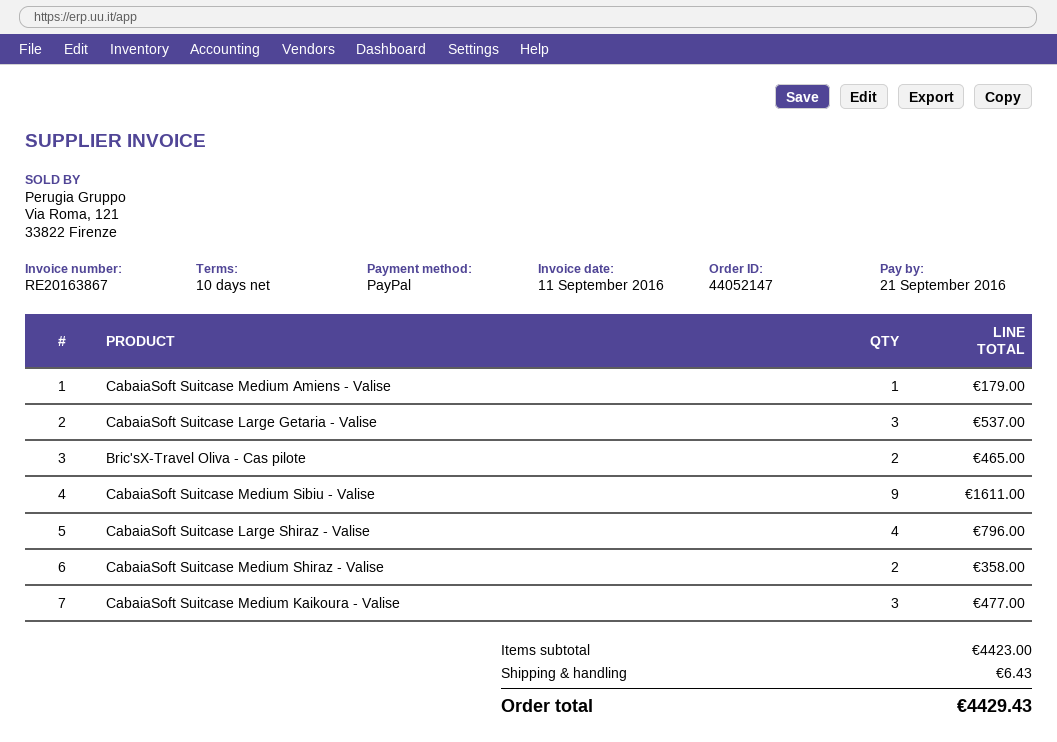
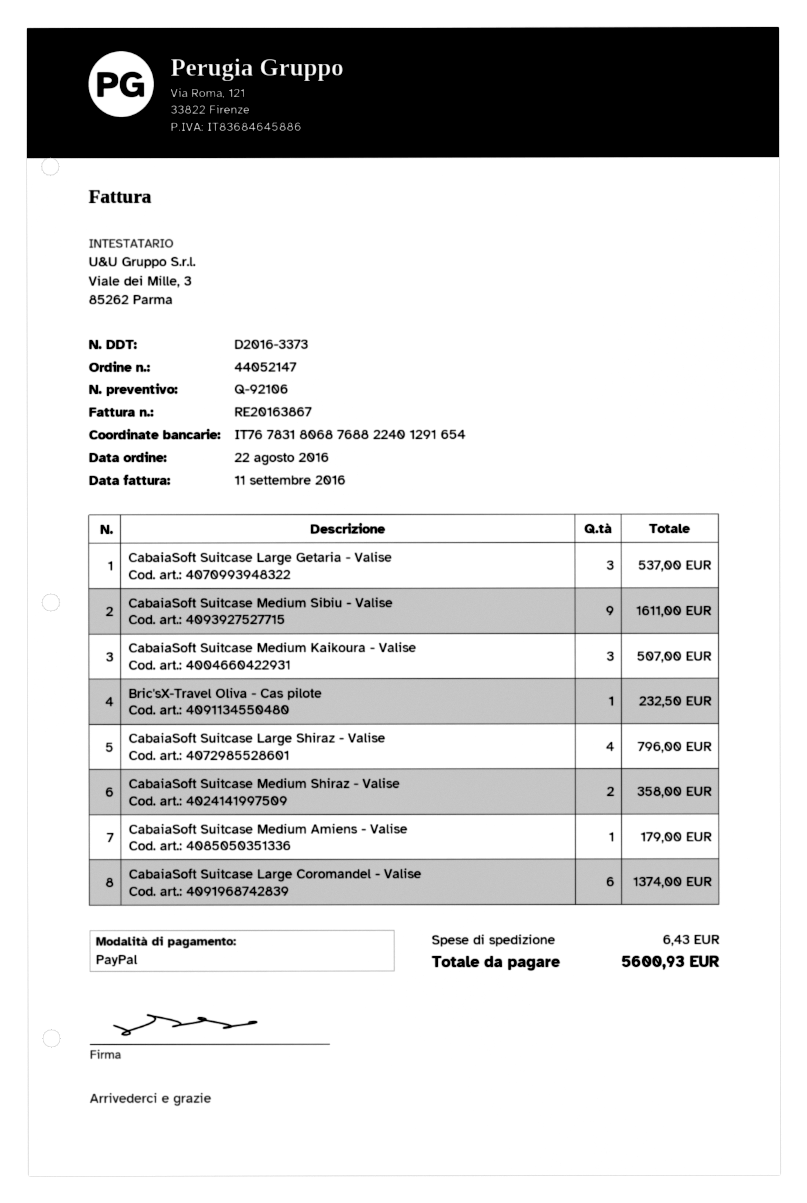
Bric'sX-Travel Oliva - Cas pilote: 2 for 465.00 -> 1 for 232.50
CabaiaSoft Suitcase Medium Kaikoura - Valise: 3 for 477.00 -> 3 for 507.00
CabaiaSoft Suitcase Large Coromandel - Valise: none -> 6 for 1374.00
total: 4429.43 -> 5600.93

